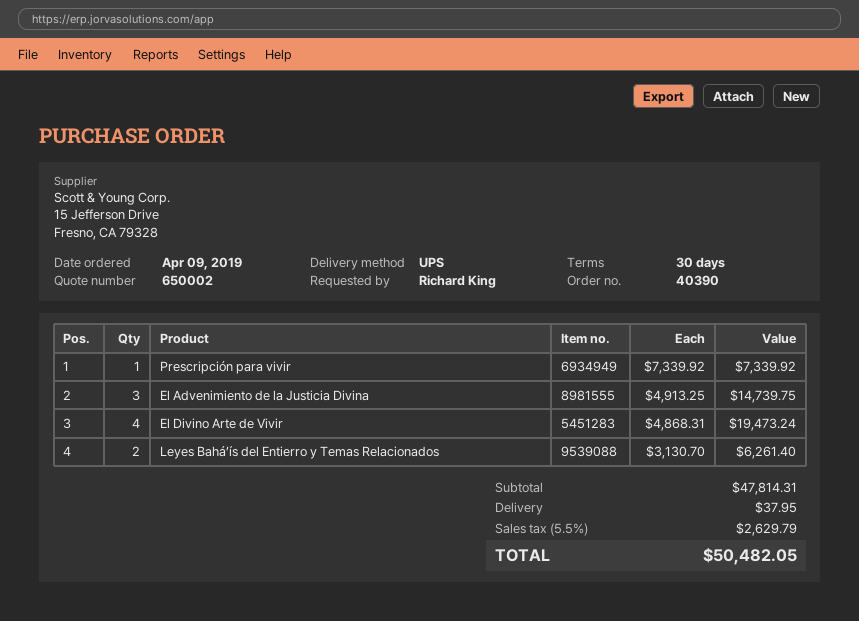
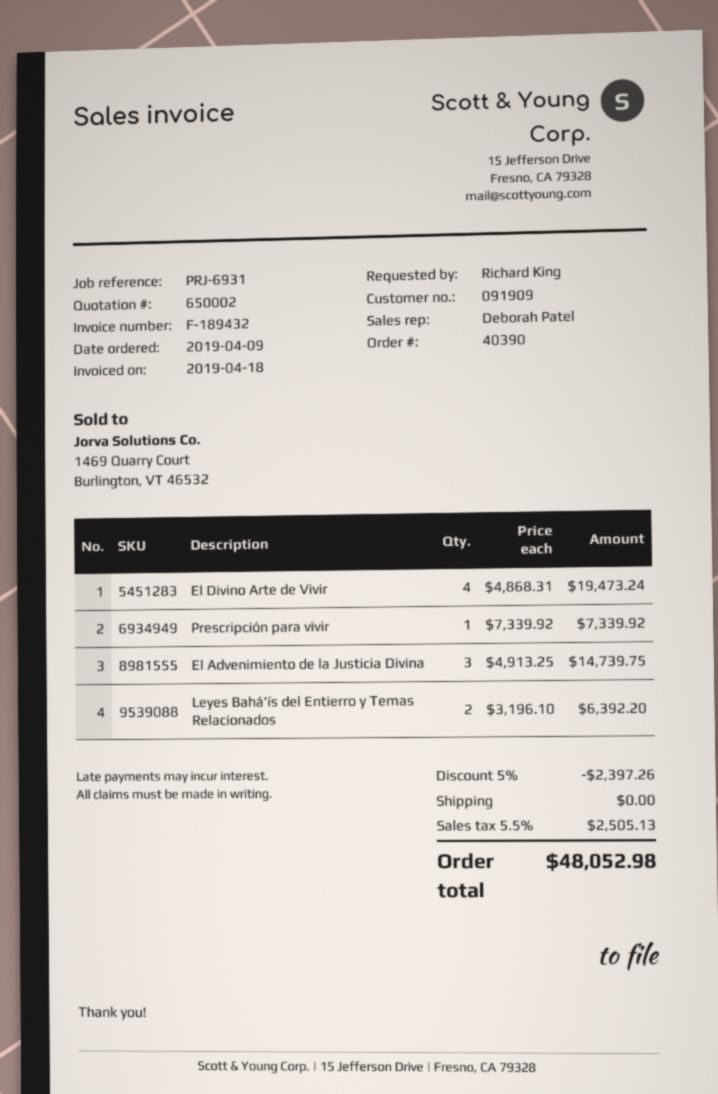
Leyes Bahá’ís del Entierro y Temas Relacionados: 2 x 3130.70 = 6261.40 -> 2 x 3196.10 = 6392.20
discount: none -> 5% = 2397.26
shipping: 37.95 -> 0.00
tax: 5.5% = 2629.79 -> 5.5% = 2505.13
total: 50482.05 -> 48052.98

